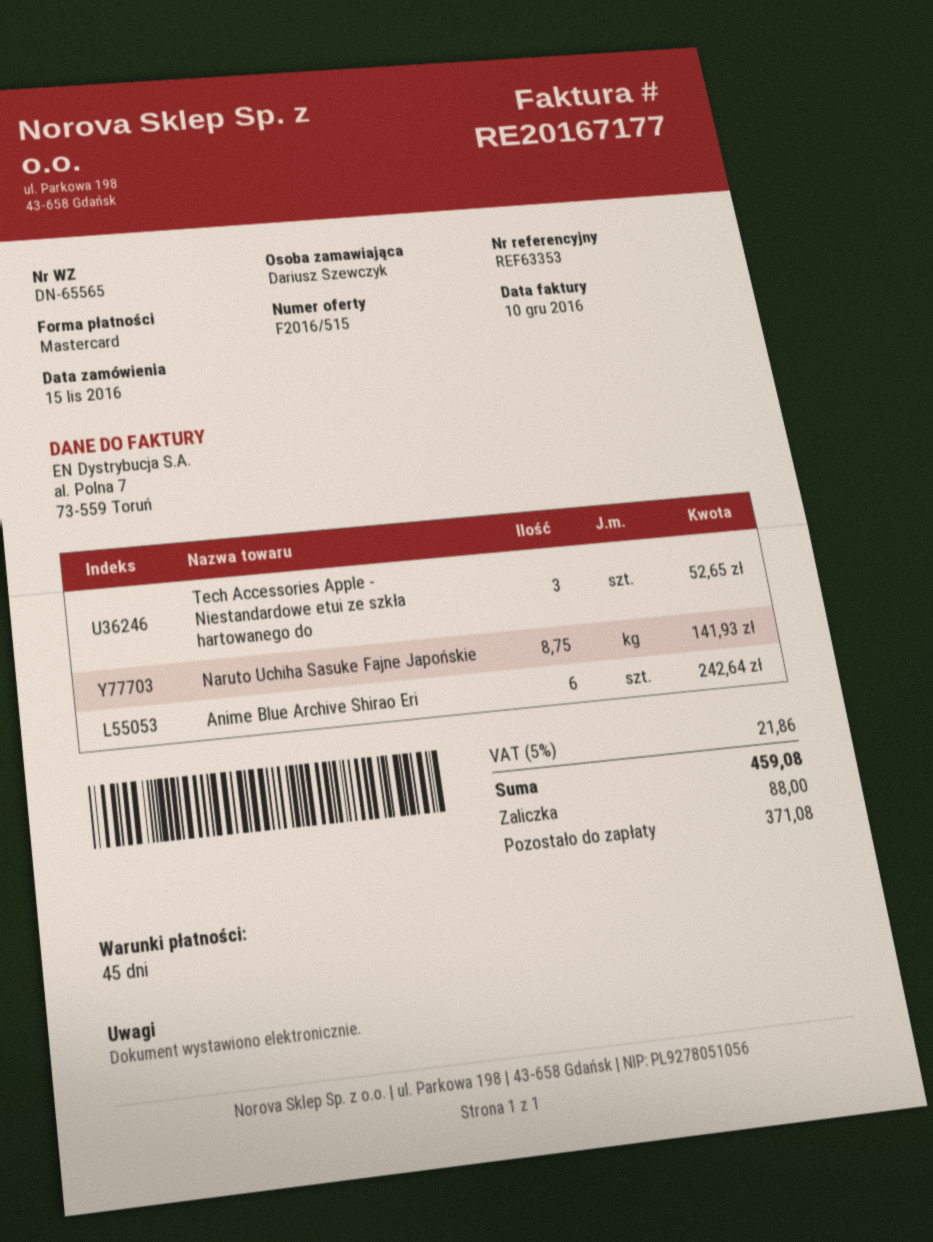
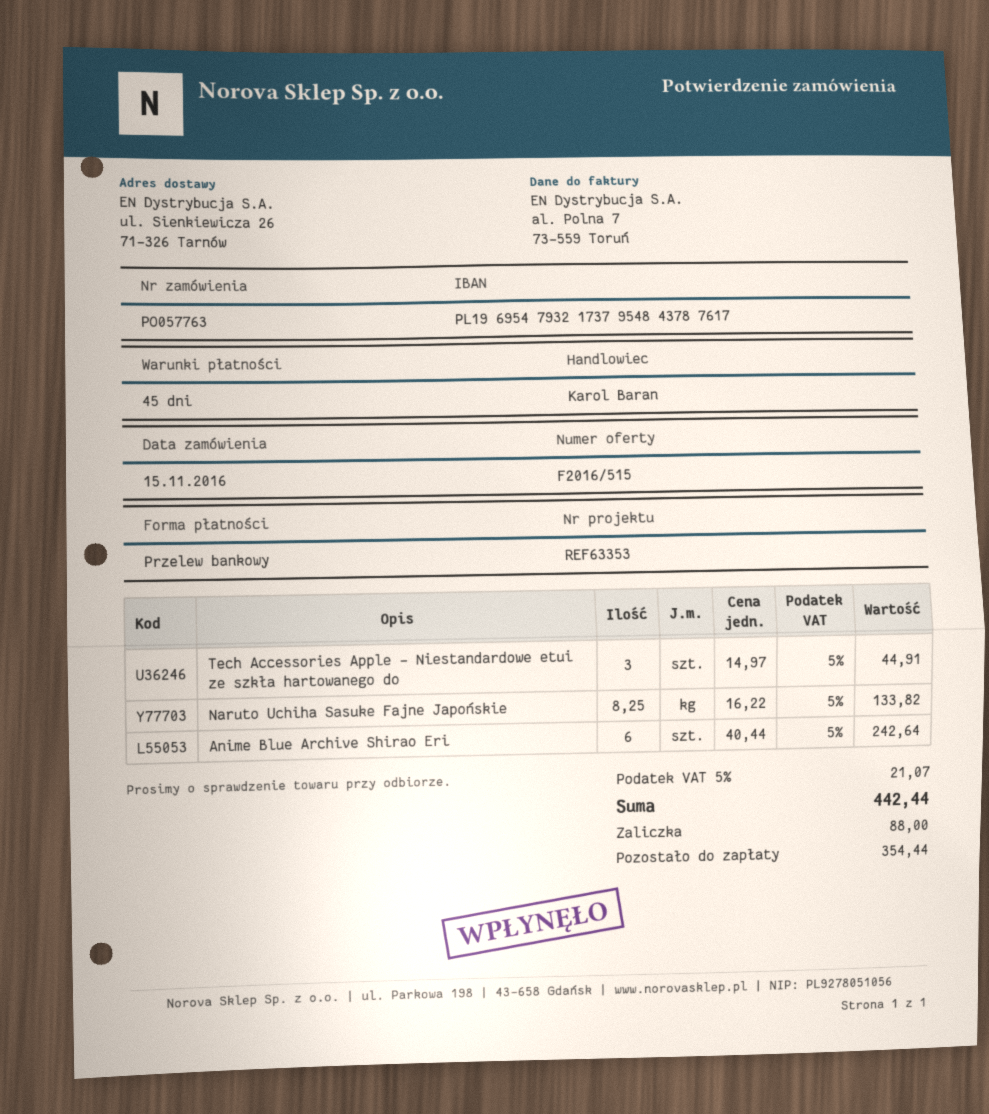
payment method: Mastercard -> bank transfer
Tech Accessories Apple - Niestandardowe etui ze szkła hartowanego do: 3 for 52.65 -> 3 for 44.91
Naruto Uchiha Sasuke Fajne Japońskie: 8.75 for 141.93 -> 8.25 for 133.82
tax: 5% = 21.86 -> 5% = 21.07
total: 459.08 -> 442.44
balance: 371.08 -> 354.44

